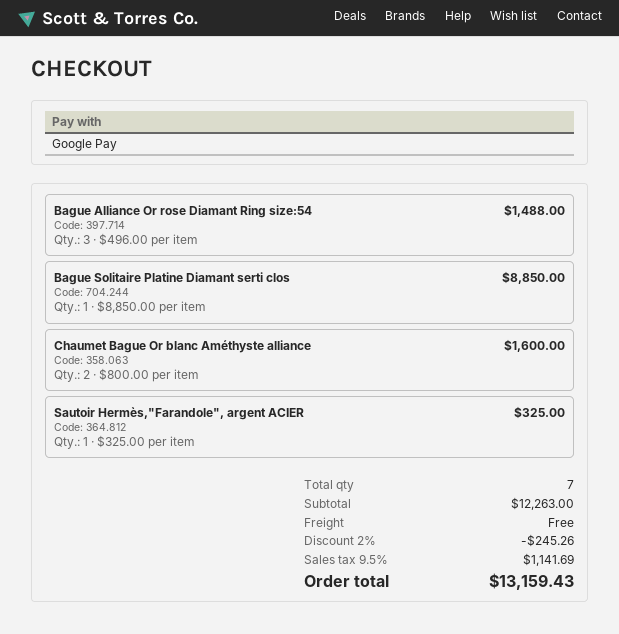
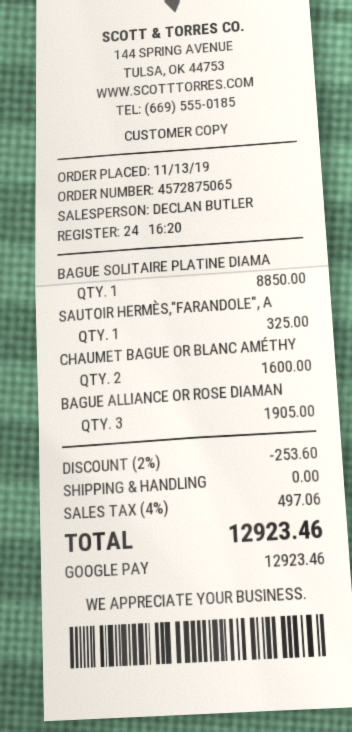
Bague Alliance Or rose Diamant Ring size:54: 3 for 1488.00 -> 3 for 1905.00
discount: 2% = 245.26 -> 2% = 253.60
tax: 9.5% = 1141.69 -> 4% = 497.06
total: 13159.43 -> 12923.46

